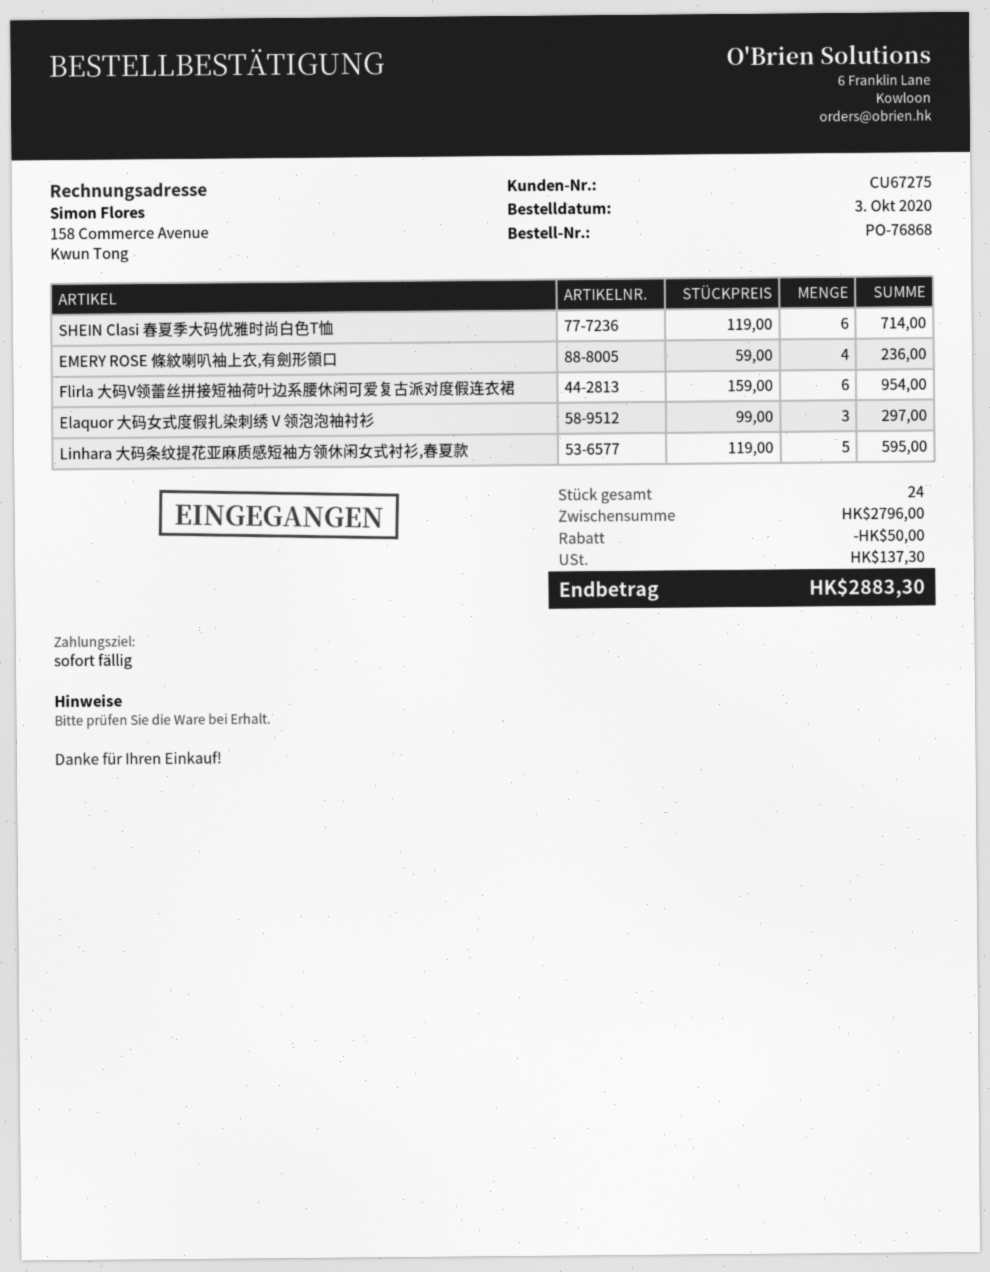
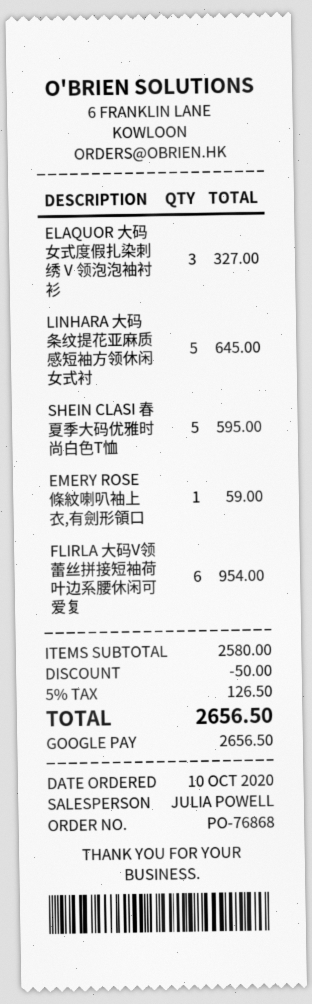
order date: 2020-10-03 -> 2020-10-10
SHEIN Clasi 春夏季大码优雅时尚白色T恤: 6 for 714.00 -> 5 for 595.00
EMERY ROSE 條紋喇叭袖上衣,有劍形領口: 4 for 236.00 -> 1 for 59.00
Elaquor 大码女式度假扎染刺绣 V 领泡泡袖衬衫: 3 for 297.00 -> 3 for 327.00
Linhara 大码条纹提花亚麻质感短袖方领休闲女式衬衫,春夏款: 5 for 595.00 -> 5 for 645.00
subtotal: 2796.00 -> 2580.00
tax: 137.30 -> 126.50
total: 2883.30 -> 2656.50

